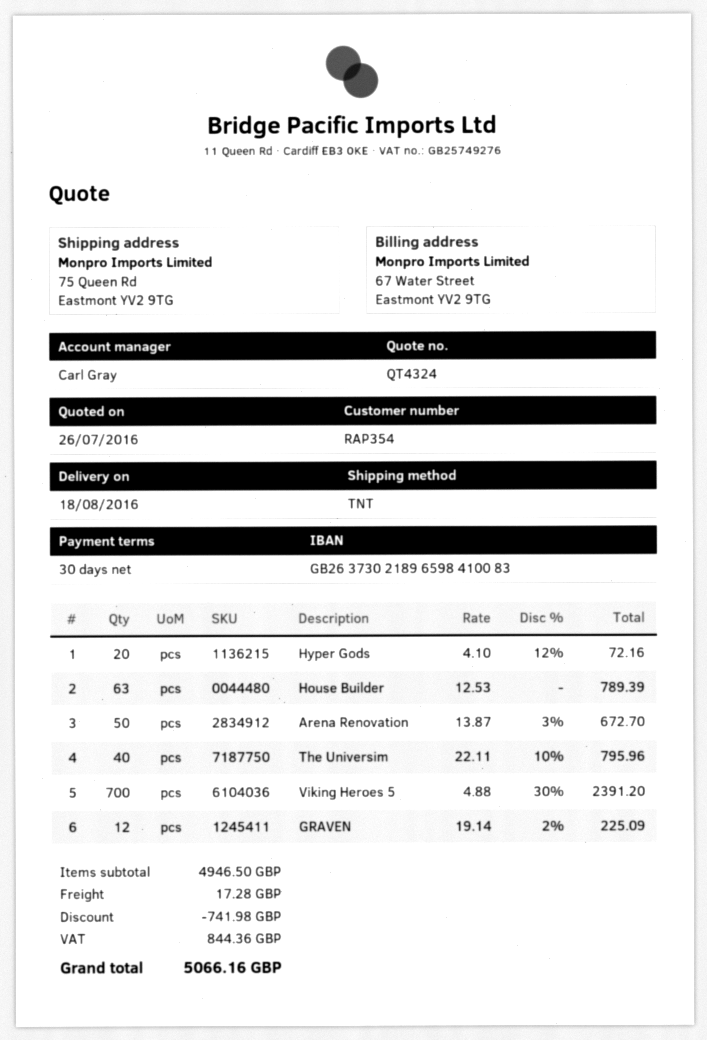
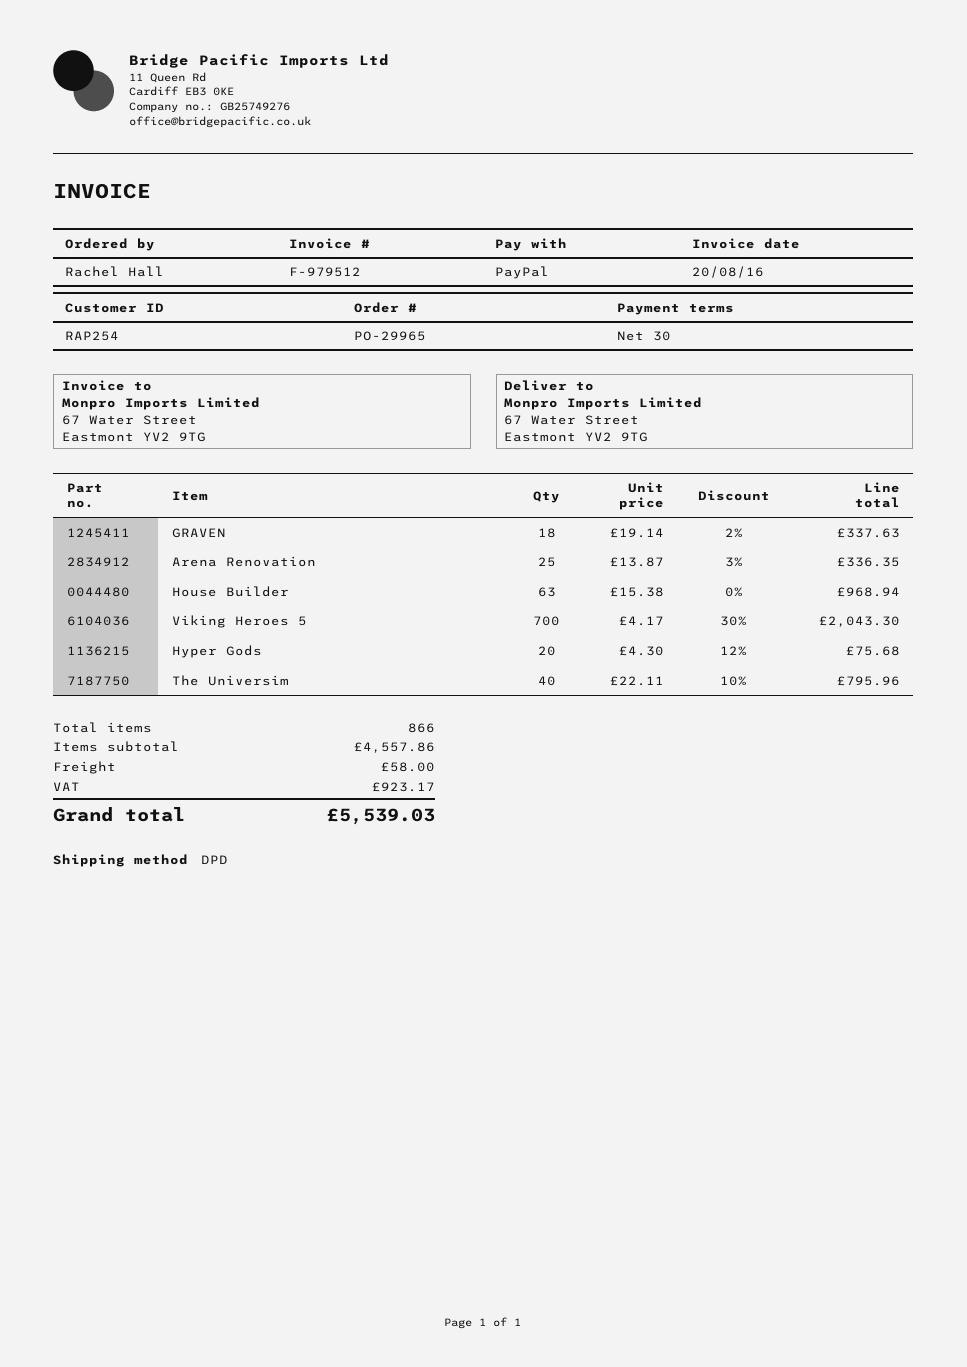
customer number: RAP354 -> RAP254
shipping method: TNT -> DPD
ship to: 75 Queen Rd, Eastmont YV2 9TG -> 67 Water Street, Eastmont YV2 9TG
Hyper Gods: 20 x 4.10 - 12% = 72.16 -> 20 x 4.30 - 12% = 75.68
House Builder: 63 x 12.53 = 789.39 -> 63 x 15.38 = 968.94
Arena Renovation: 50 x 13.87 - 3% = 672.70 -> 25 x 13.87 - 3% = 336.35
Viking Heroes 5: 700 x 4.88 - 30% = 2391.20 -> 700 x 4.17 - 30% = 2043.30
GRAVEN: 12 x 19.14 - 2% = 225.09 -> 18 x 19.14 - 2% = 337.63
subtotal: 4946.50 -> 4557.86
discount: 741.98 -> none
shipping: 17.28 -> 58.00
tax: 844.36 -> 923.17
total: 5066.16 -> 5539.03

